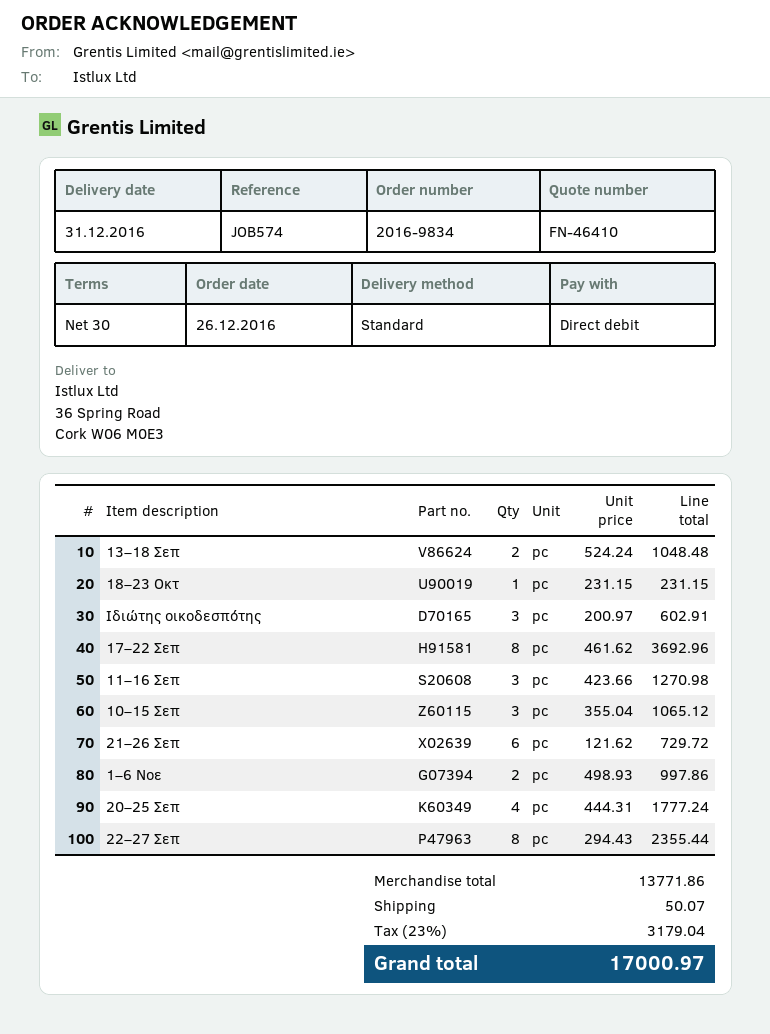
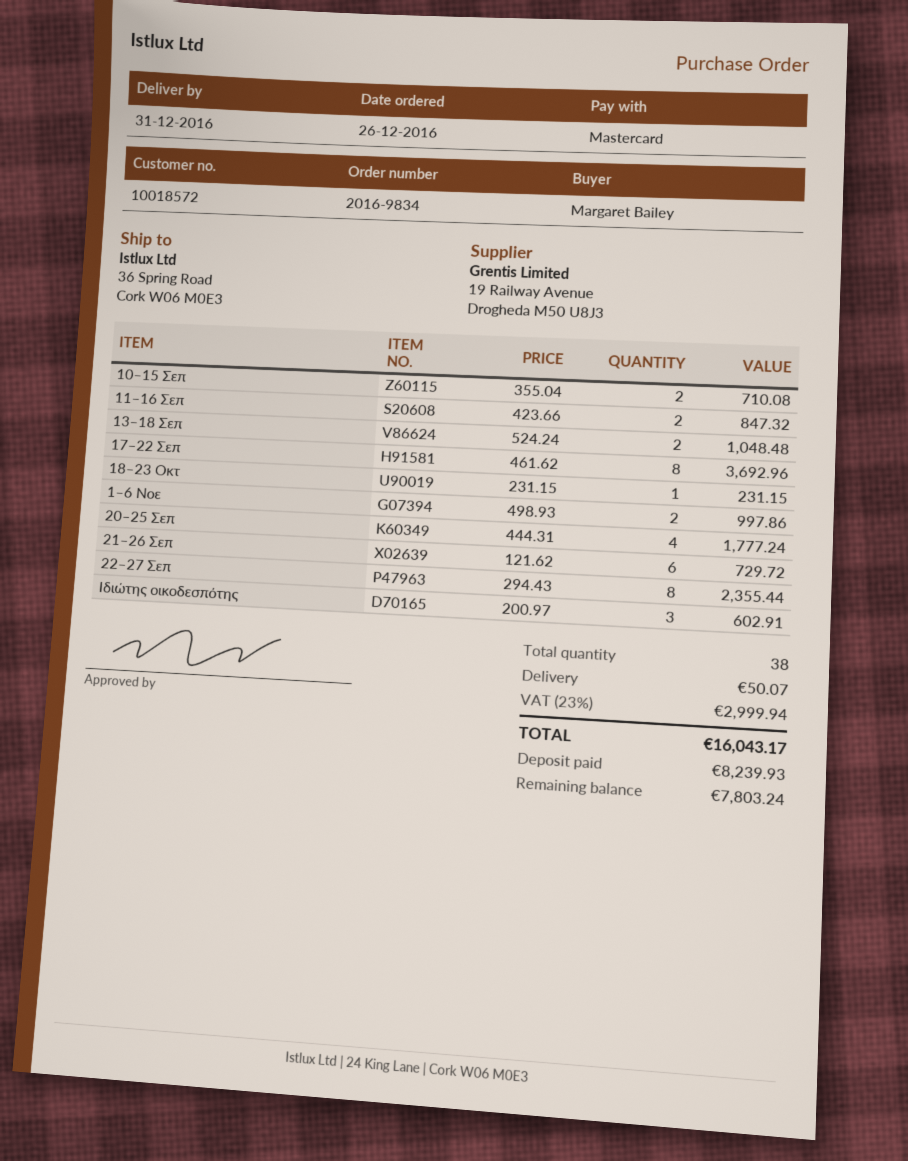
payment method: direct debit -> Mastercard
11–16 Σεπ: 3 x 423.66 = 1270.98 -> 2 x 423.66 = 847.32
10–15 Σεπ: 3 x 355.04 = 1065.12 -> 2 x 355.04 = 710.08
tax: 23% = 3179.04 -> 23% = 2999.94
total: 17000.97 -> 16043.17

